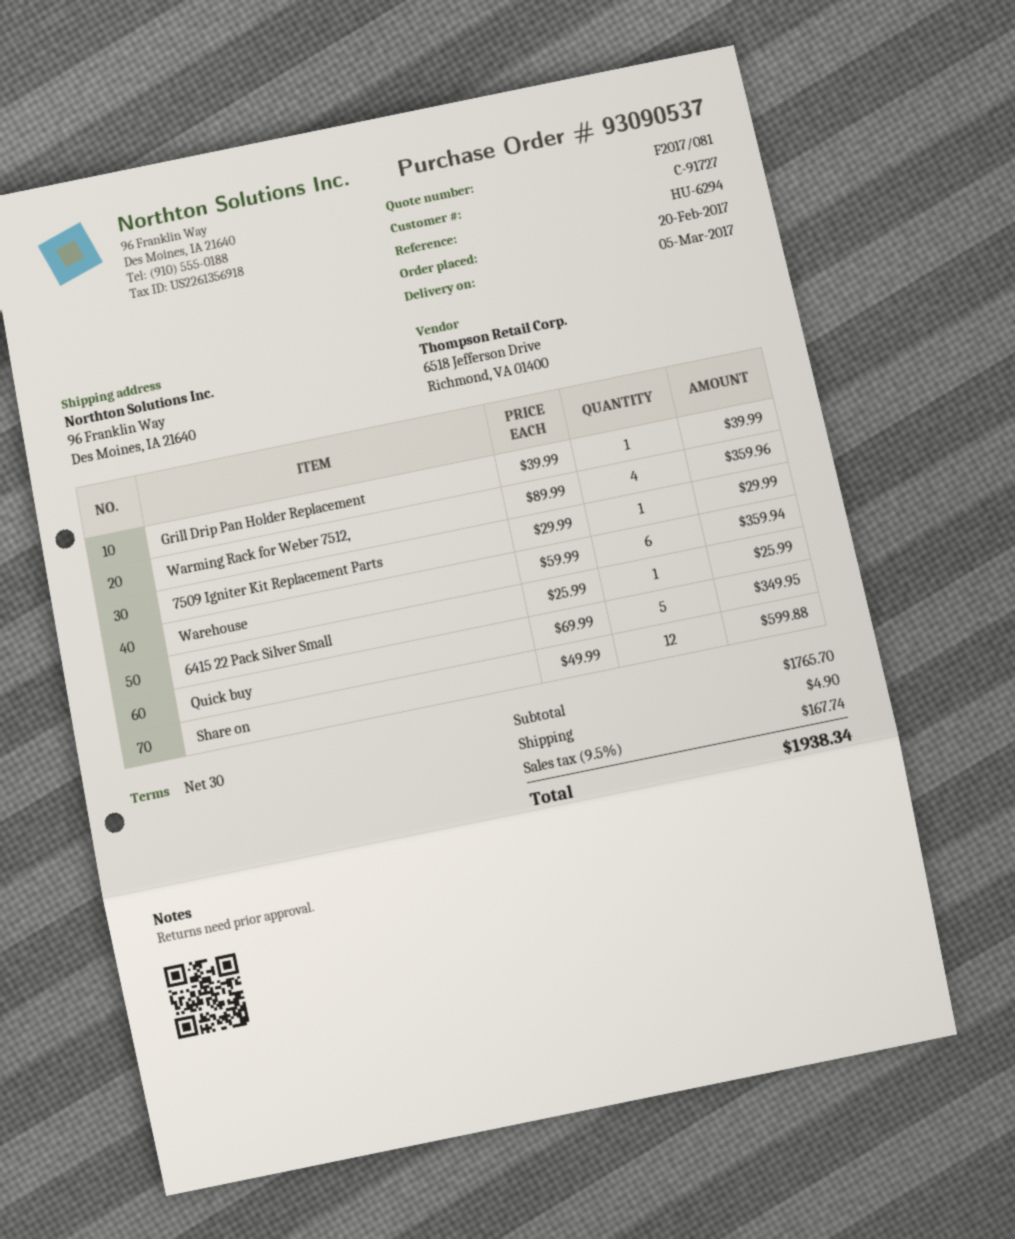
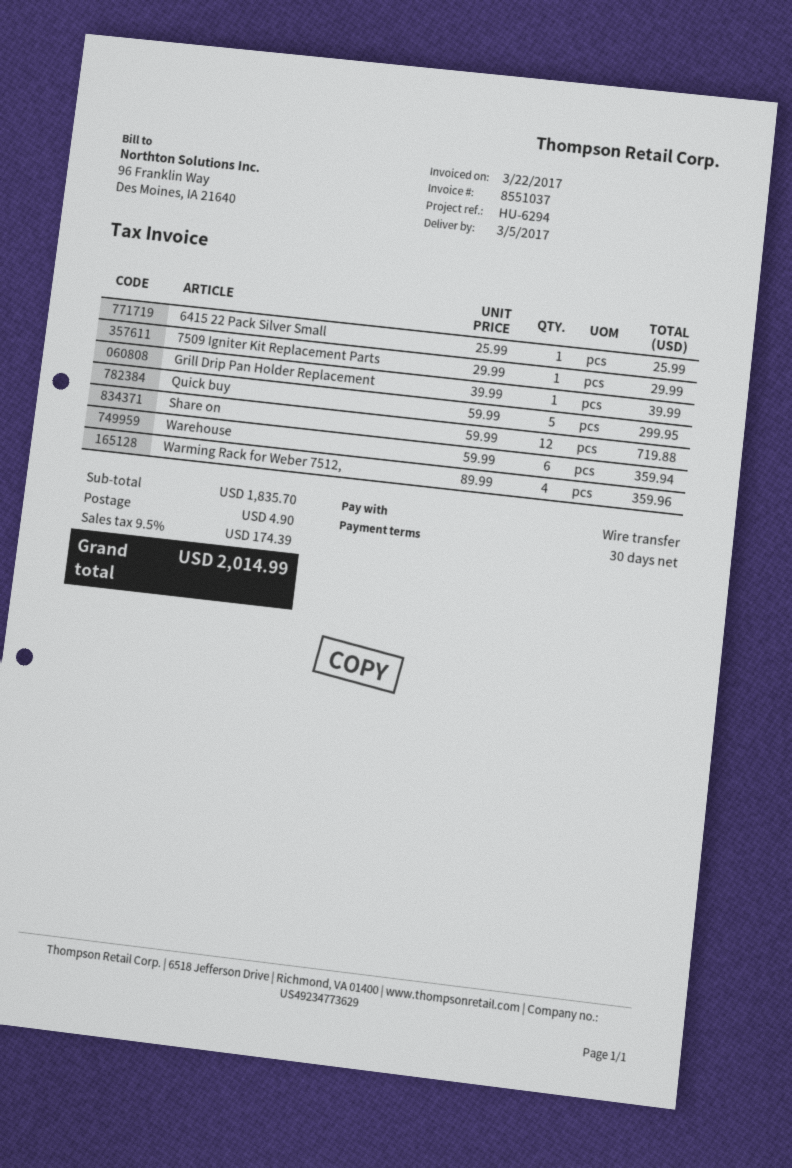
Quick buy: 5 x 69.99 = 349.95 -> 5 x 59.99 = 299.95
Share on: 12 x 49.99 = 599.88 -> 12 x 59.99 = 719.88
subtotal: 1765.70 -> 1835.70
tax: 9.5% = 167.74 -> 9.5% = 174.39
total: 1938.34 -> 2014.99

